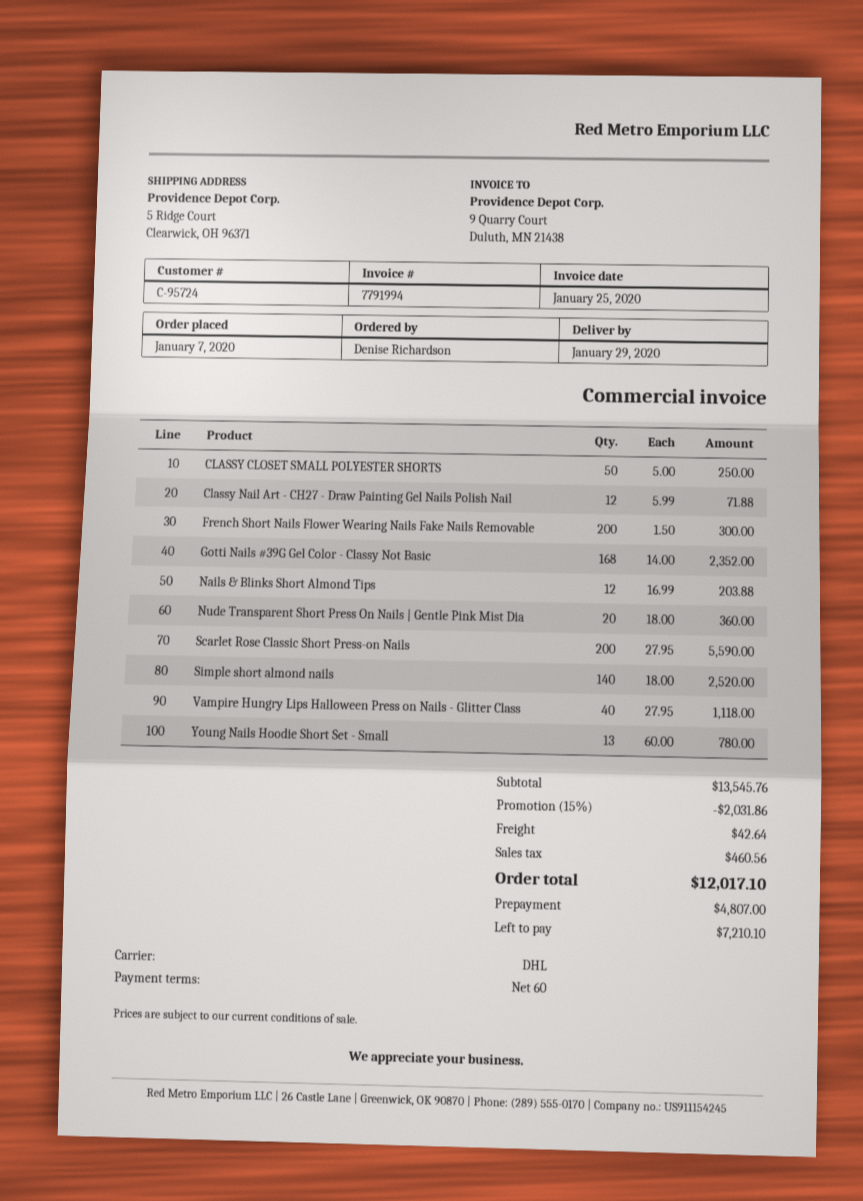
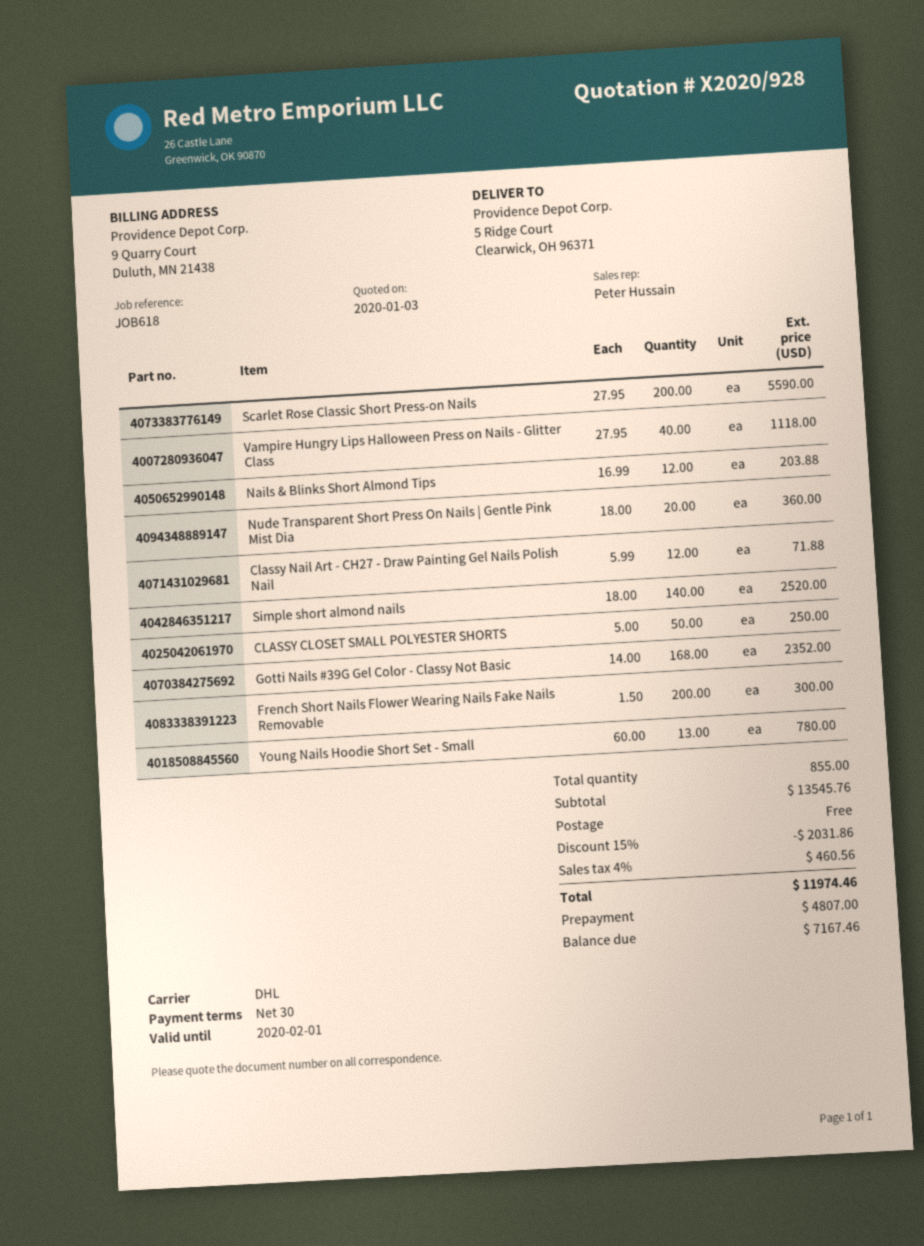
payment terms: 60 days -> 30 days
shipping: 42.64 -> 0.00
total: 12017.10 -> 11974.46
balance: 7210.10 -> 7167.46

